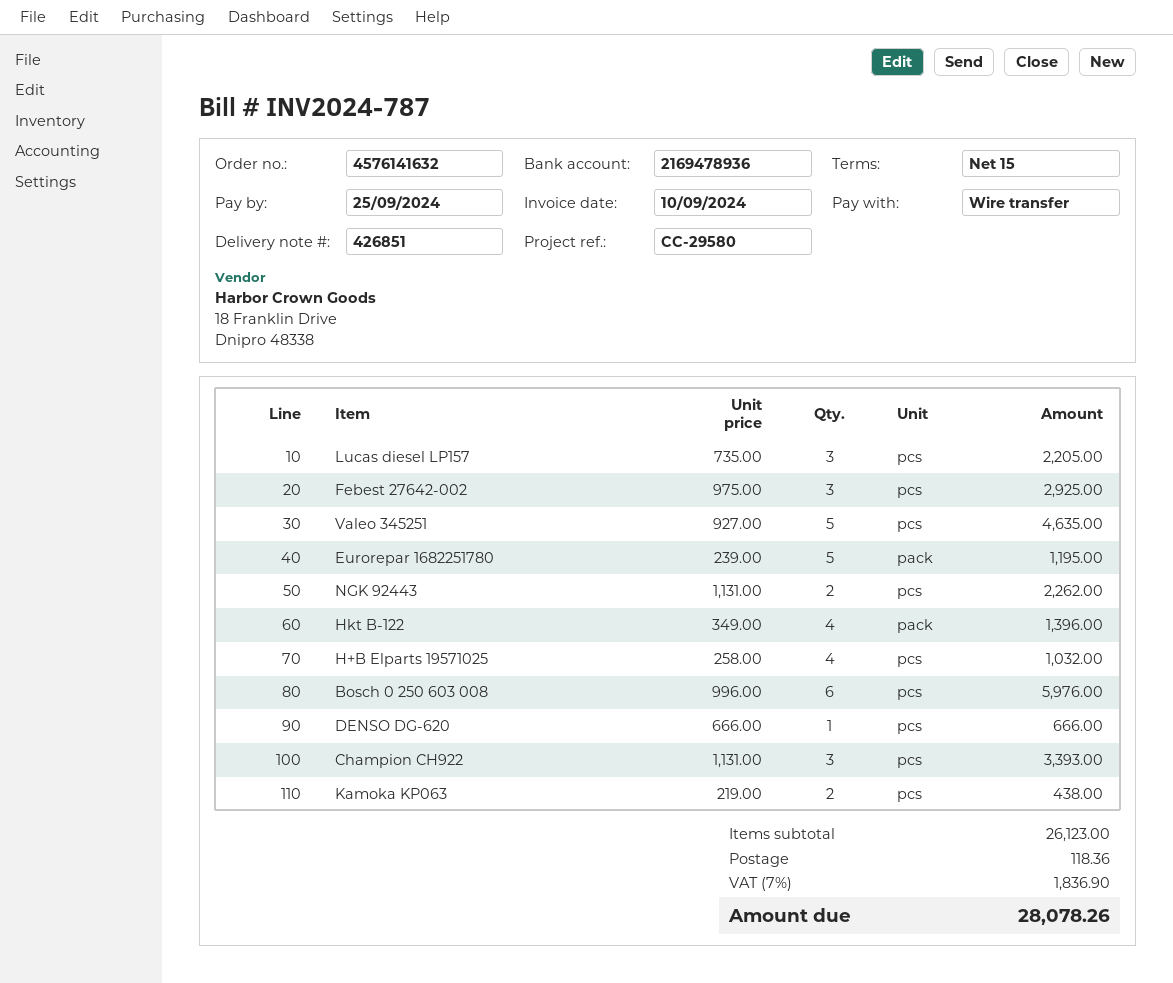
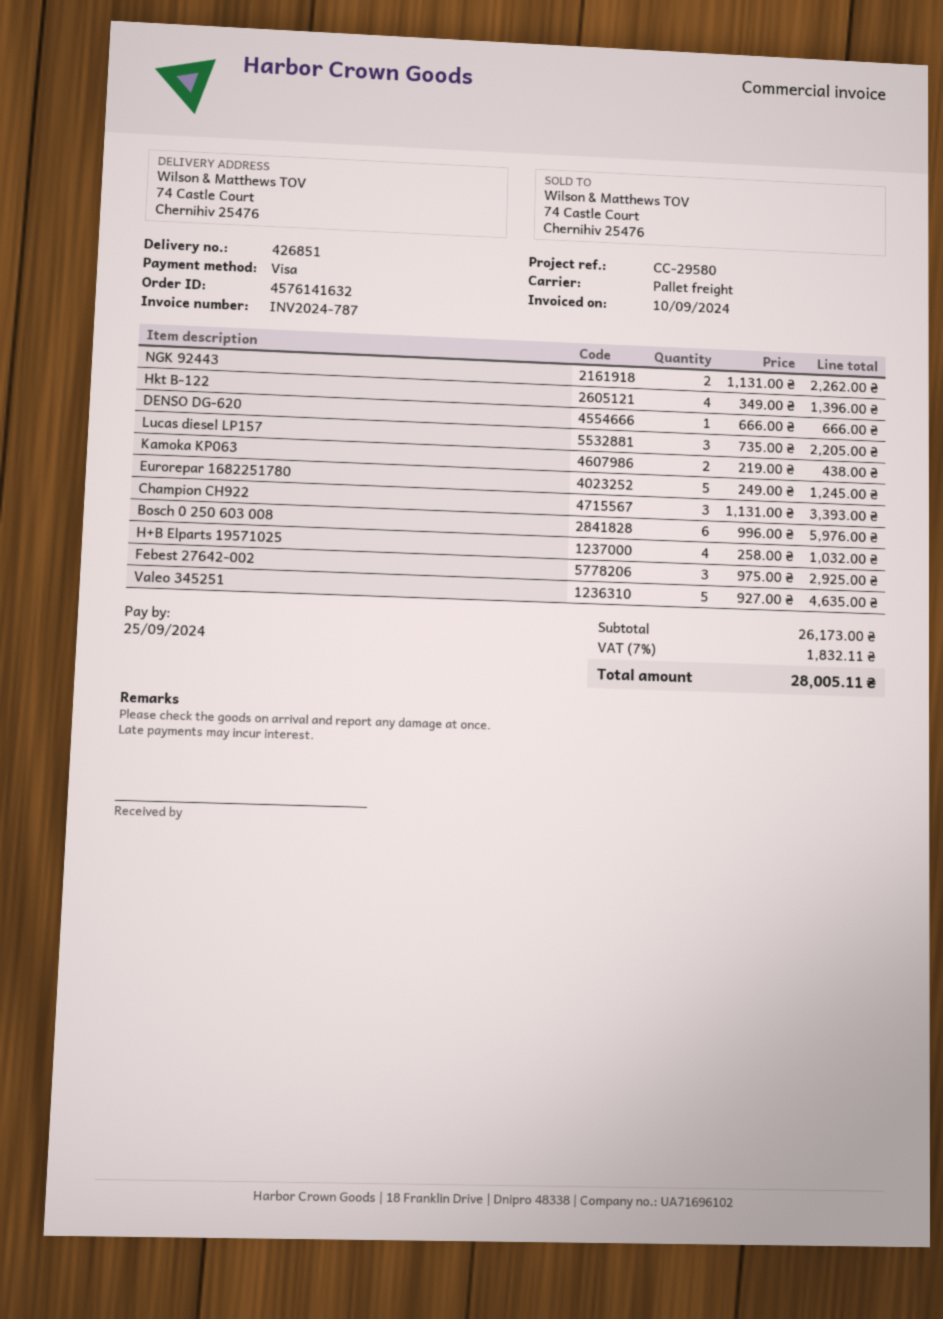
payment method: bank transfer -> Visa
Eurorepar 1682251780: 5 x 239.00 = 1195.00 -> 5 x 249.00 = 1245.00
subtotal: 26123.00 -> 26173.00
shipping: 118.36 -> none
tax: 7% = 1836.90 -> 7% = 1832.11
total: 28078.26 -> 28005.11

